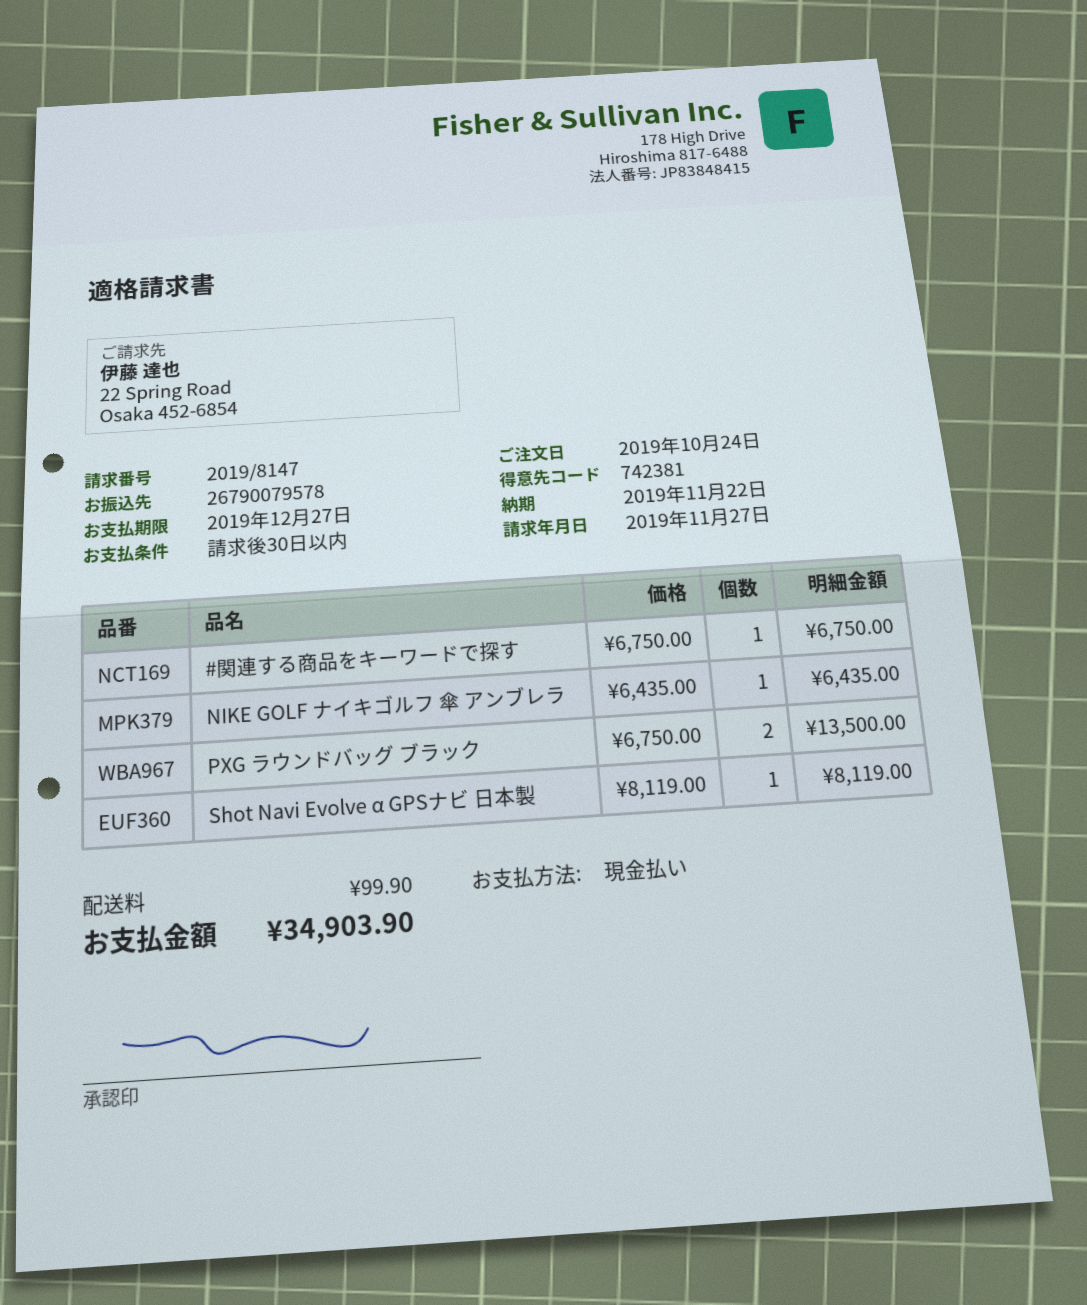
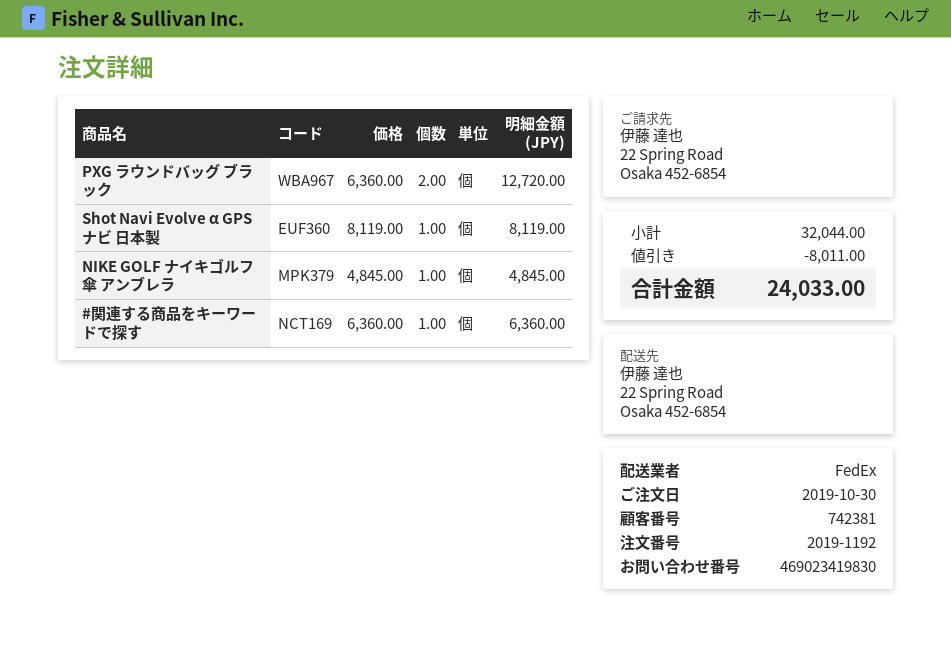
order date: 2019-10-24 -> 2019-10-30
#関連する商品をキーワードで探す: 1 x 6750.00 = 6750.00 -> 1 x 6360.00 = 6360.00
NIKE GOLF ナイキゴルフ 傘 アンブレラ: 1 x 6435.00 = 6435.00 -> 1 x 4845.00 = 4845.00
PXG ラウンドバッグ ブラック: 2 x 6750.00 = 13500.00 -> 2 x 6360.00 = 12720.00
discount: none -> 8011.00
shipping: 99.90 -> none
total: 34903.90 -> 24033.00

